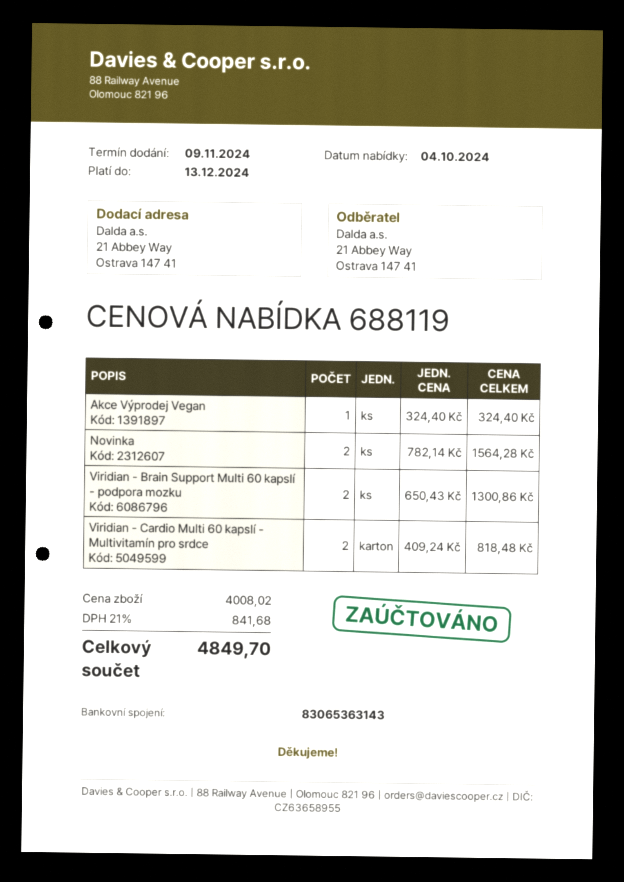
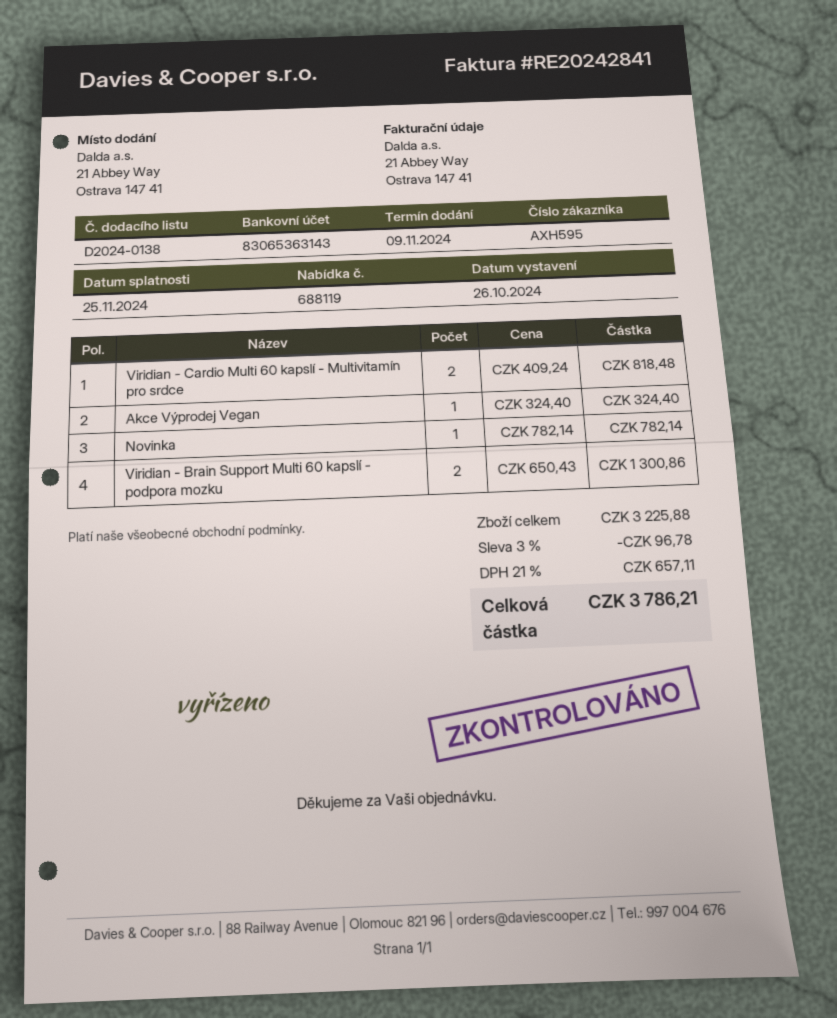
Novinka: 2 x 782.14 = 1564.28 -> 1 x 782.14 = 782.14
subtotal: 4008.02 -> 3225.88
discount: none -> 3% = 96.78
tax: 21% = 841.68 -> 21% = 657.11
total: 4849.70 -> 3786.21

